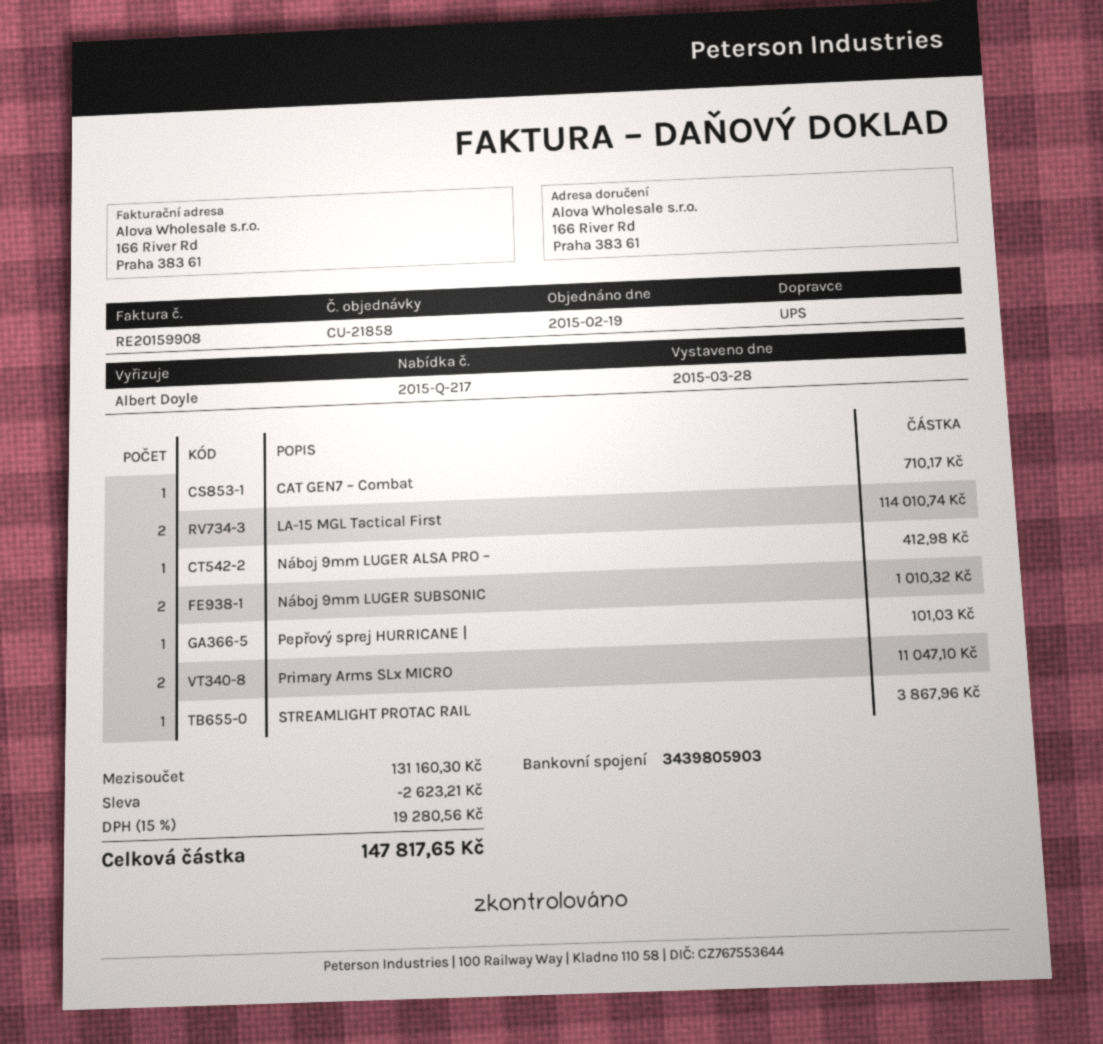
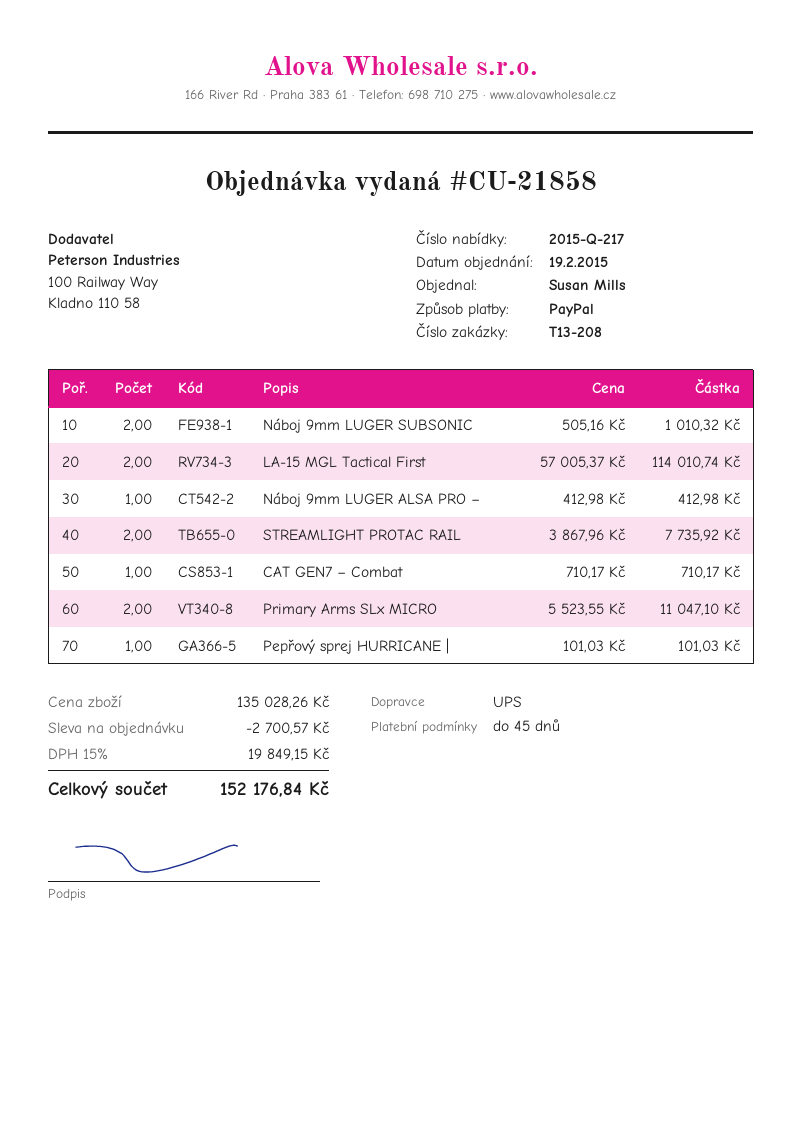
STREAMLIGHT PROTAC RAIL: 1 for 3867.96 -> 2 for 7735.92
subtotal: 131160.30 -> 135028.26
discount: 2623.21 -> 2700.57
tax: 15% = 19280.56 -> 15% = 19849.15
total: 147817.65 -> 152176.84

